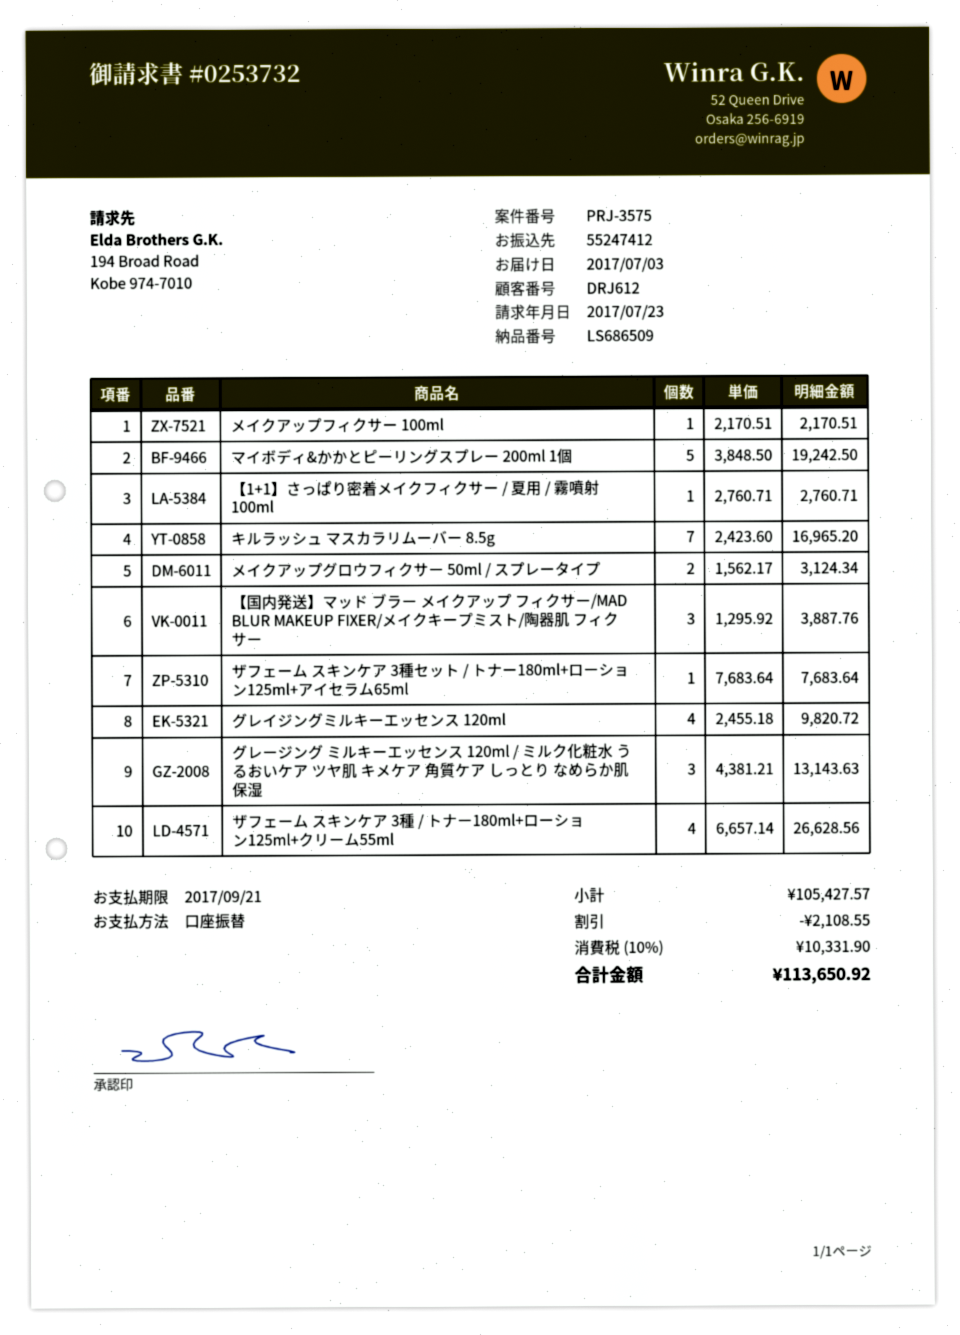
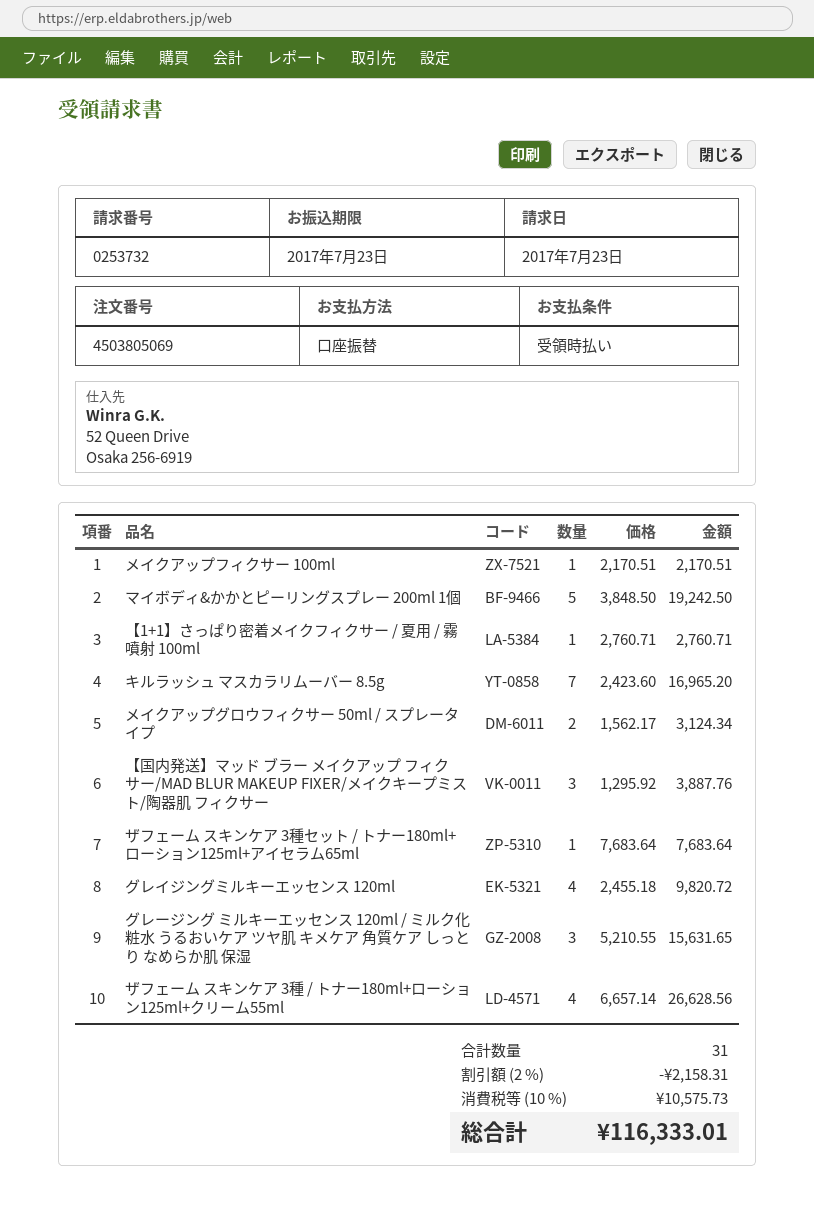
due date: 2017-09-21 -> 2017-07-23
グレージング ミルキーエッセンス 120ml / ミルク化粧水 うるおいケア ツヤ肌 キメケア 角質ケア しっとり なめらか肌 保湿: 3 x 4381.21 = 13143.63 -> 3 x 5210.55 = 15631.65
discount: 2108.55 -> 2158.31
tax: 10% = 10331.90 -> 10% = 10575.73
total: 113650.92 -> 116333.01

